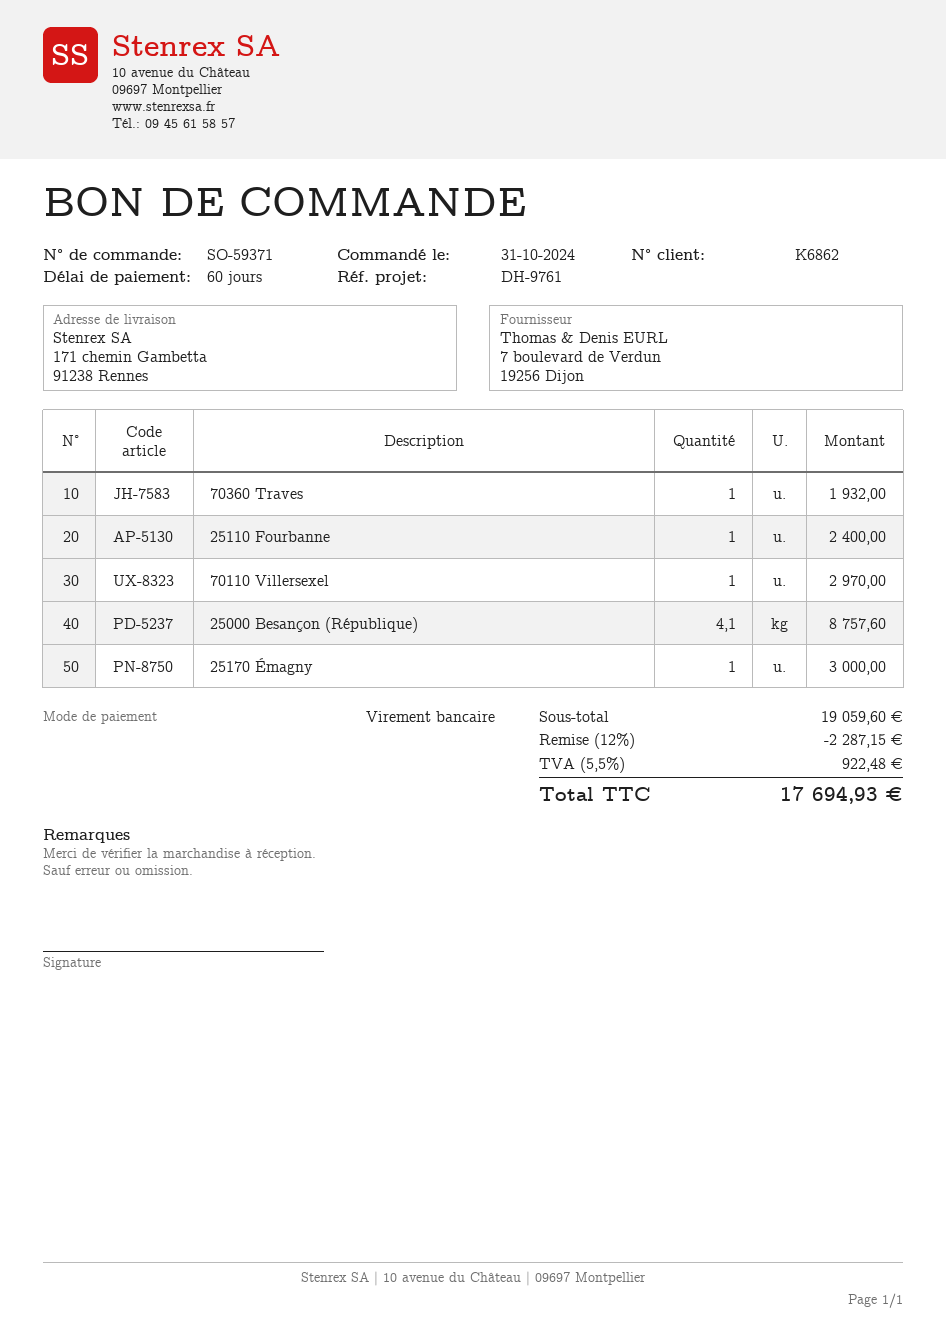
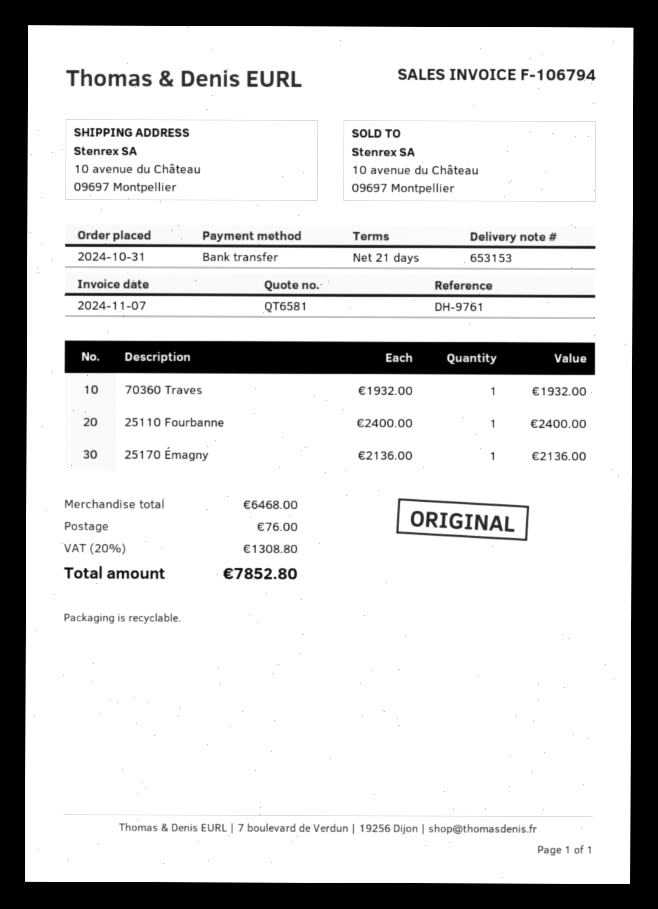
payment terms: 60 days -> 21 days
ship to: 171 chemin Gambetta, 91238 Rennes -> 10 avenue du Château, 09697 Montpellier
70110 Villersexel: 1 for 2970.00 -> none
25000 Besançon (République): 4.1 for 8757.60 -> none
25170 Émagny: 1 for 3000.00 -> 1 for 2136.00
subtotal: 19059.60 -> 6468.00
discount: 12% = 2287.15 -> none
shipping: none -> 76.00
tax: 5.5% = 922.48 -> 20% = 1308.80
total: 17694.93 -> 7852.80

